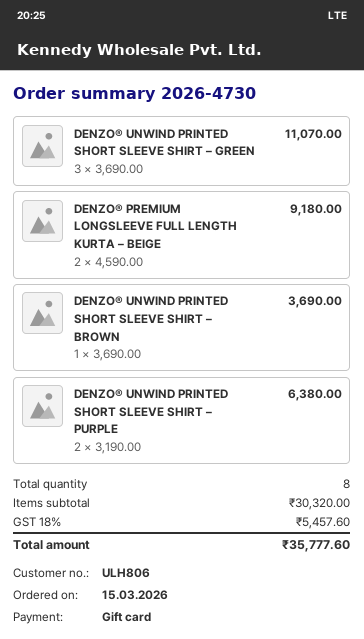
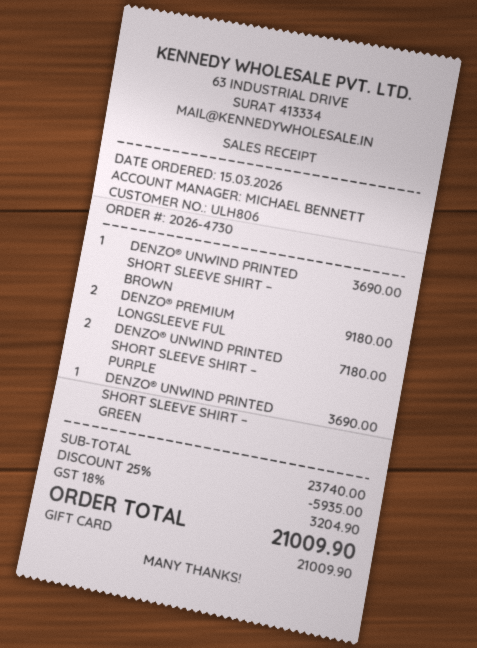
DENZO® UNWIND PRINTED SHORT SLEEVE SHIRT – GREEN: 3 for 11070.00 -> 1 for 3690.00
DENZO® UNWIND PRINTED SHORT SLEEVE SHIRT – PURPLE: 2 for 6380.00 -> 2 for 7180.00
subtotal: 30320.00 -> 23740.00
discount: none -> 25% = 5935.00
tax: 18% = 5457.60 -> 18% = 3204.90
total: 35777.60 -> 21009.90

